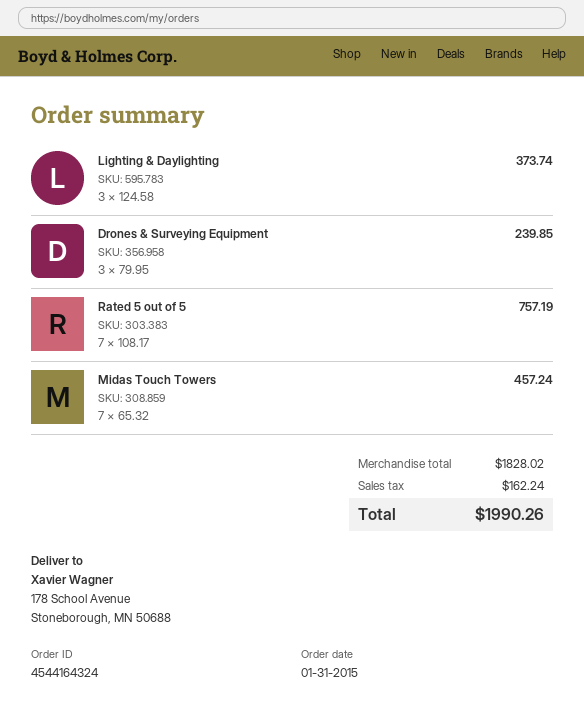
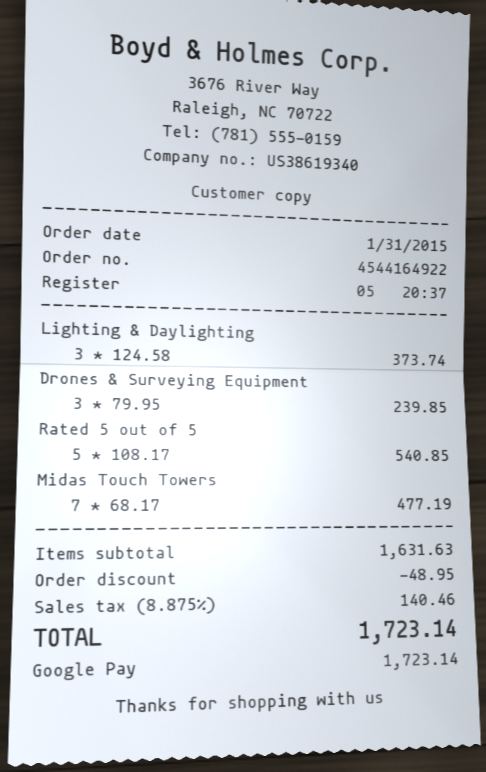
order number: 4544164324 -> 4544164922
Rated 5 out of 5: 7 x 108.17 = 757.19 -> 5 x 108.17 = 540.85
Midas Touch Towers: 7 x 65.32 = 457.24 -> 7 x 68.17 = 477.19
subtotal: 1828.02 -> 1631.63
discount: none -> 48.95
tax: 162.24 -> 140.46
total: 1990.26 -> 1723.14

